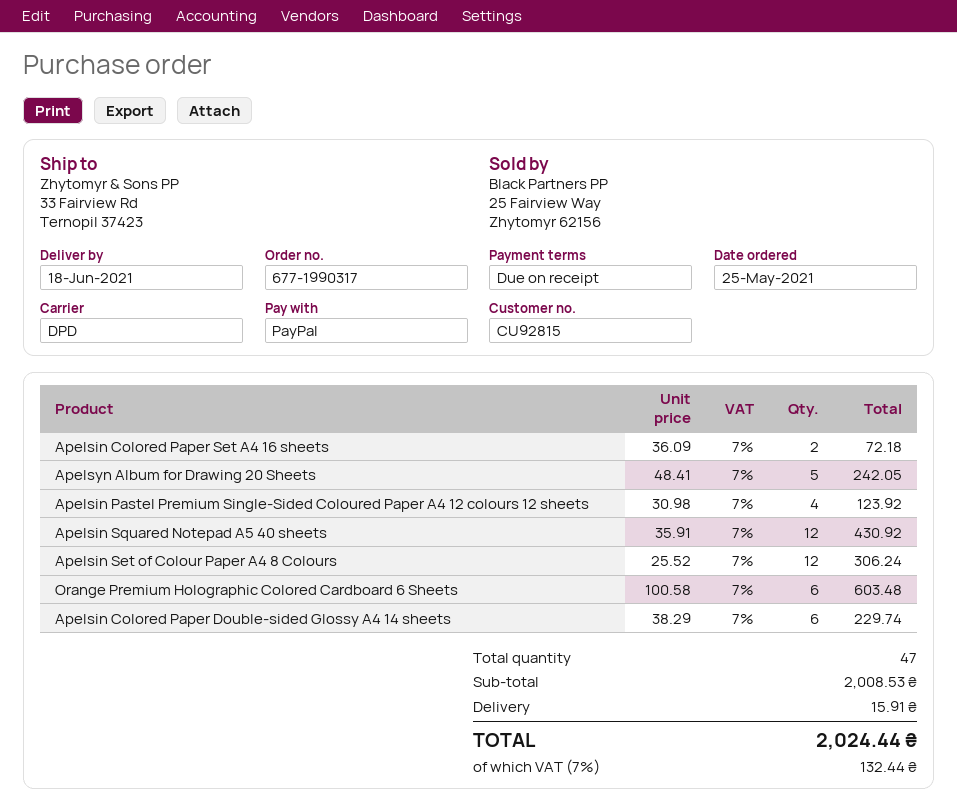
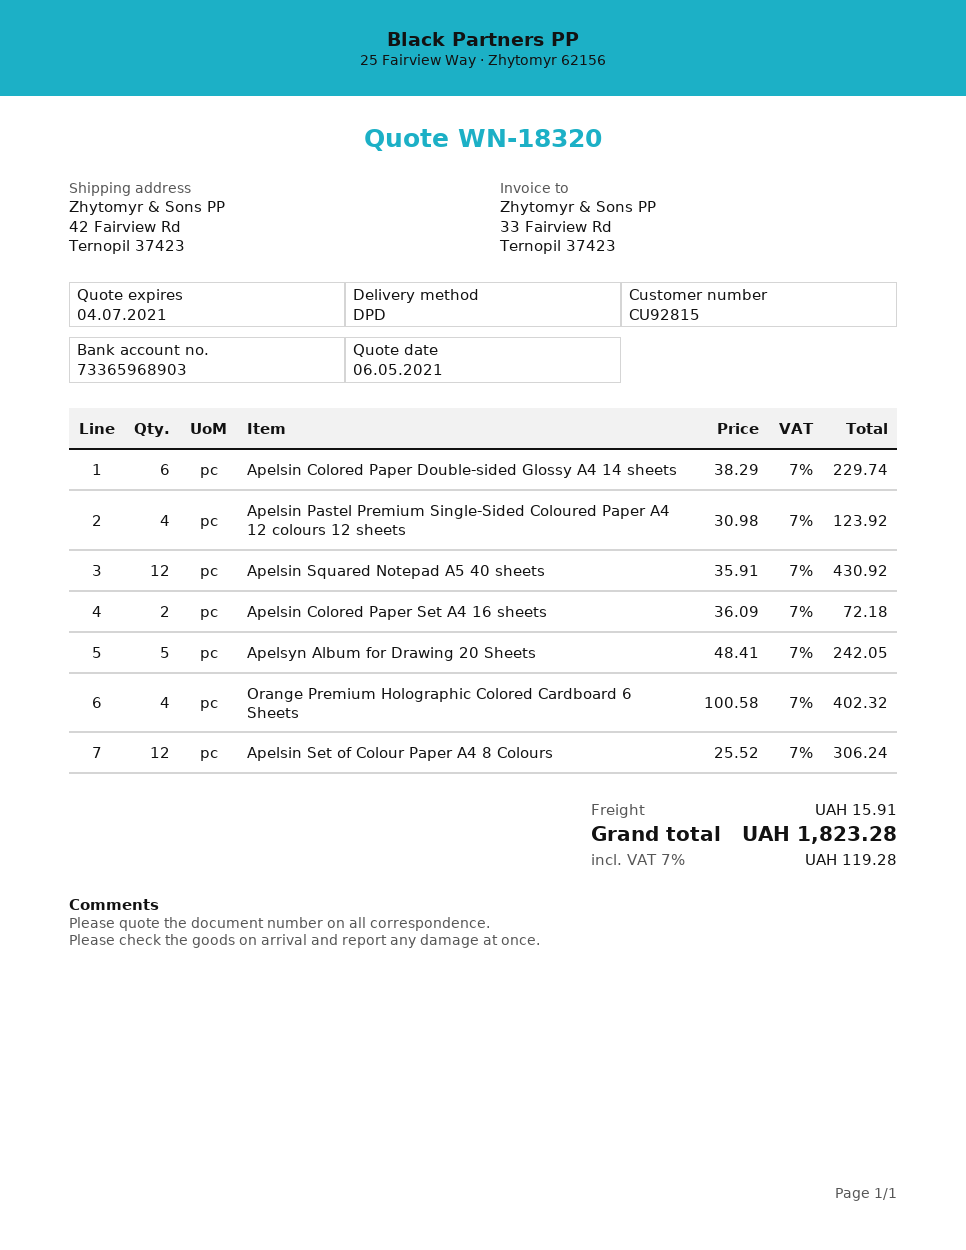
ship to: 33 Fairview Rd, Ternopil 37423 -> 42 Fairview Rd, Ternopil 37423
Orange Premium Holographic Colored Cardboard 6 Sheets: 6 x 100.58 = 603.48 -> 4 x 100.58 = 402.32
tax: 7% = 132.44 -> 7% = 119.28
total: 2024.44 -> 1823.28

